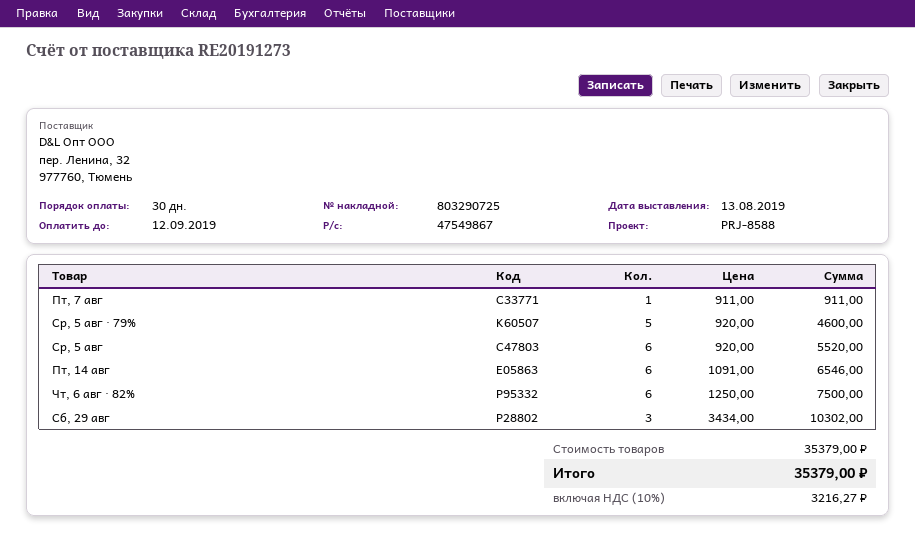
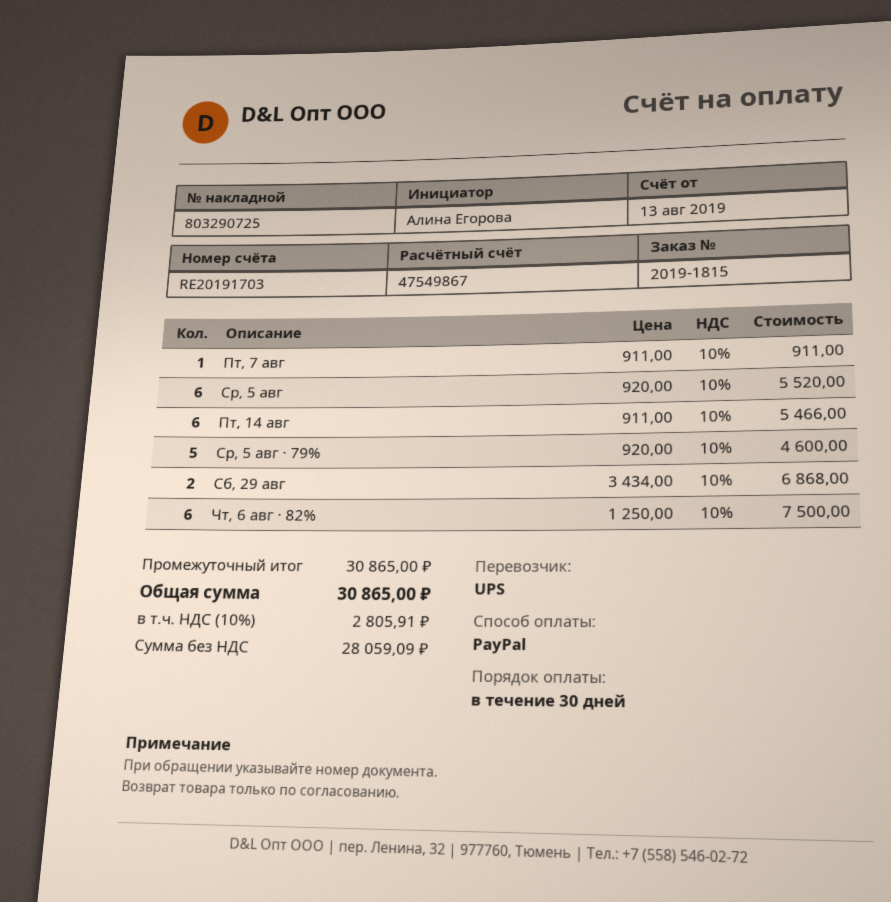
invoice number: RE20191273 -> RE20191703
Пт, 14 авг: 6 x 1091.00 = 6546.00 -> 6 x 911.00 = 5466.00
Сб, 29 авг: 3 x 3434.00 = 10302.00 -> 2 x 3434.00 = 6868.00
subtotal: 35379.00 -> 30865.00
tax: 10% = 3216.27 -> 10% = 2805.91
total: 35379.00 -> 30865.00

